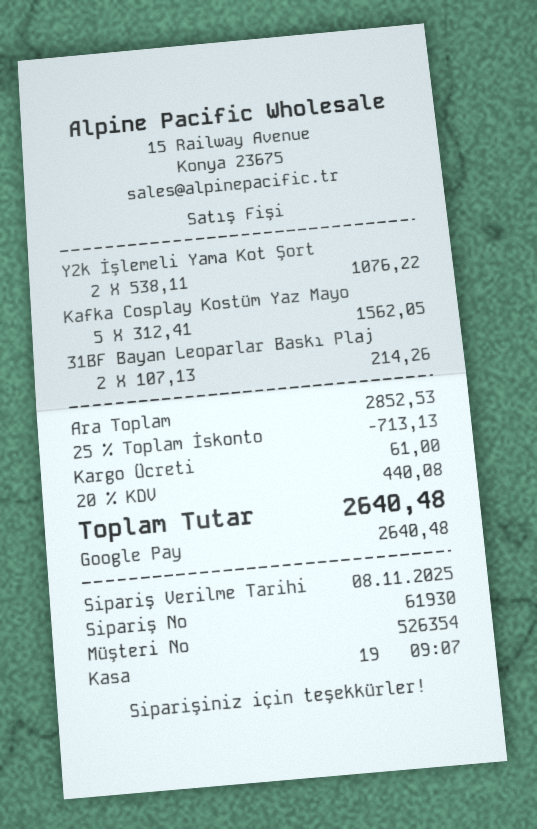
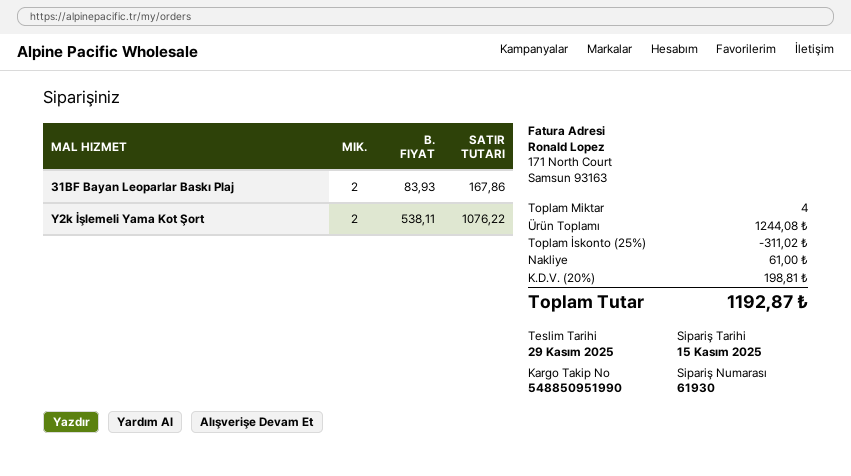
order date: 2025-11-08 -> 2025-11-15
Kafka Cosplay Kostüm Yaz Mayo: 5 x 312.41 = 1562.05 -> none
31BF Bayan Leoparlar Baskı Plaj: 2 x 107.13 = 214.26 -> 2 x 83.93 = 167.86
subtotal: 2852.53 -> 1244.08
discount: 25% = 713.13 -> 25% = 311.02
tax: 20% = 440.08 -> 20% = 198.81
total: 2640.48 -> 1192.87

